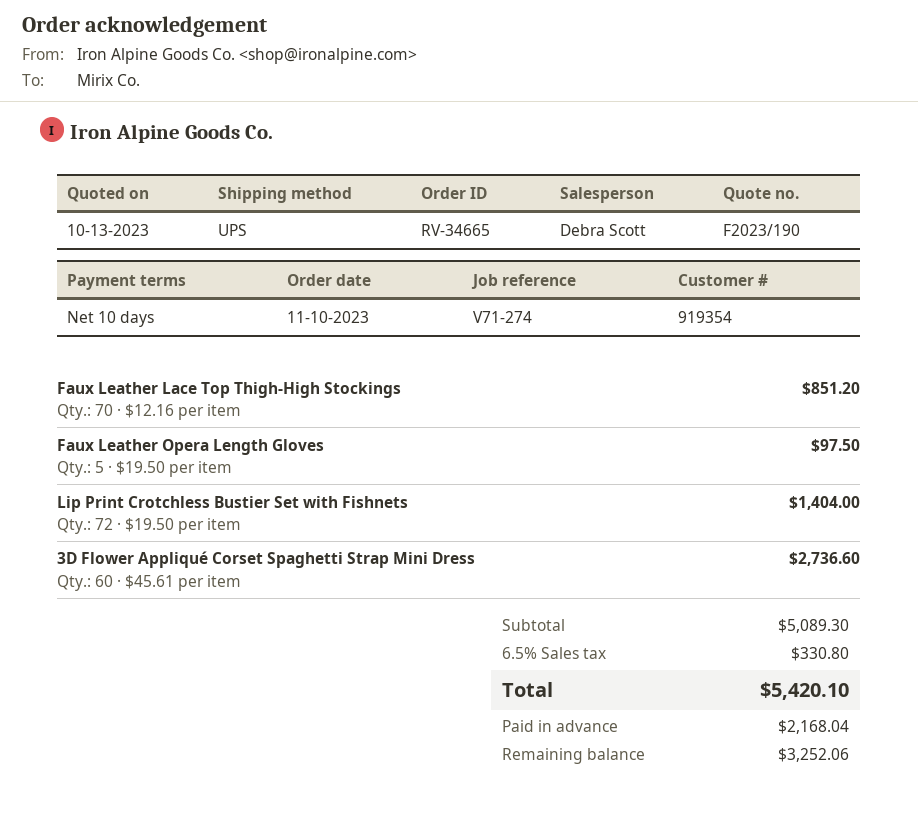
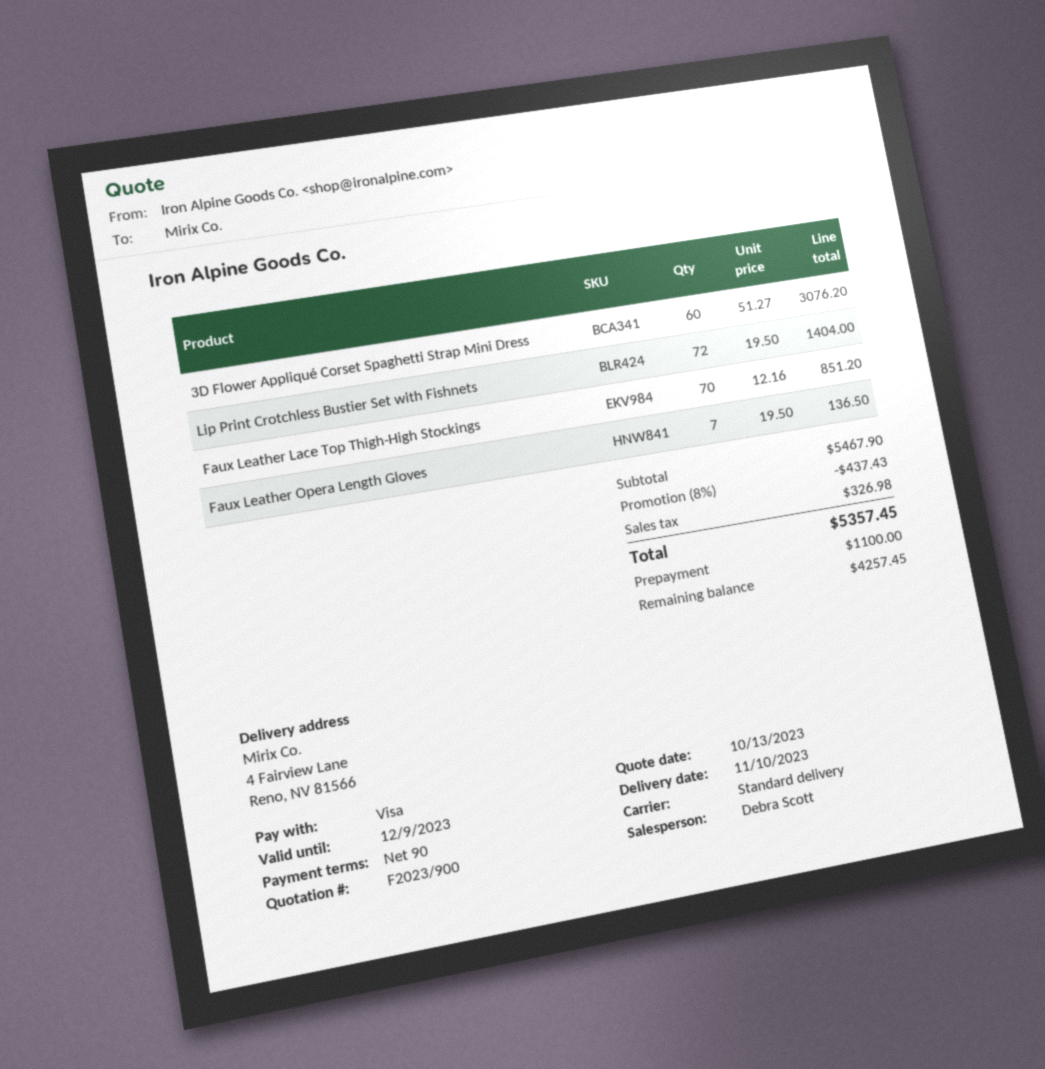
quote number: F2023/190 -> F2023/900
payment terms: 10 days -> 90 days
shipping method: UPS -> standard
Faux Leather Opera Length Gloves: 5 x 19.50 = 97.50 -> 7 x 19.50 = 136.50
3D Flower Appliqué Corset Spaghetti Strap Mini Dress: 60 x 45.61 = 2736.60 -> 60 x 51.27 = 3076.20
subtotal: 5089.30 -> 5467.90
discount: none -> 8% = 437.43
tax: 330.80 -> 326.98
total: 5420.10 -> 5357.45
deposit: 2168.04 -> 1100.00
balance: 3252.06 -> 4257.45

